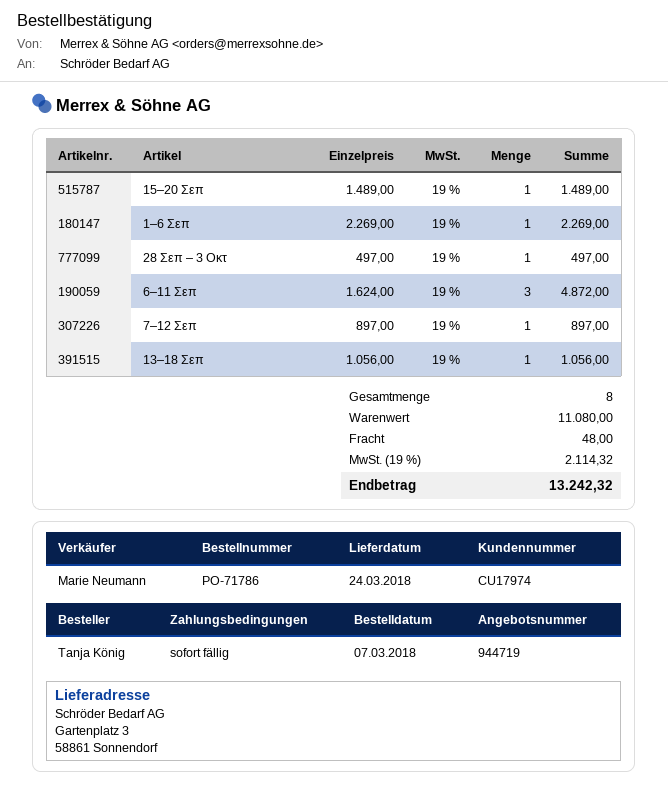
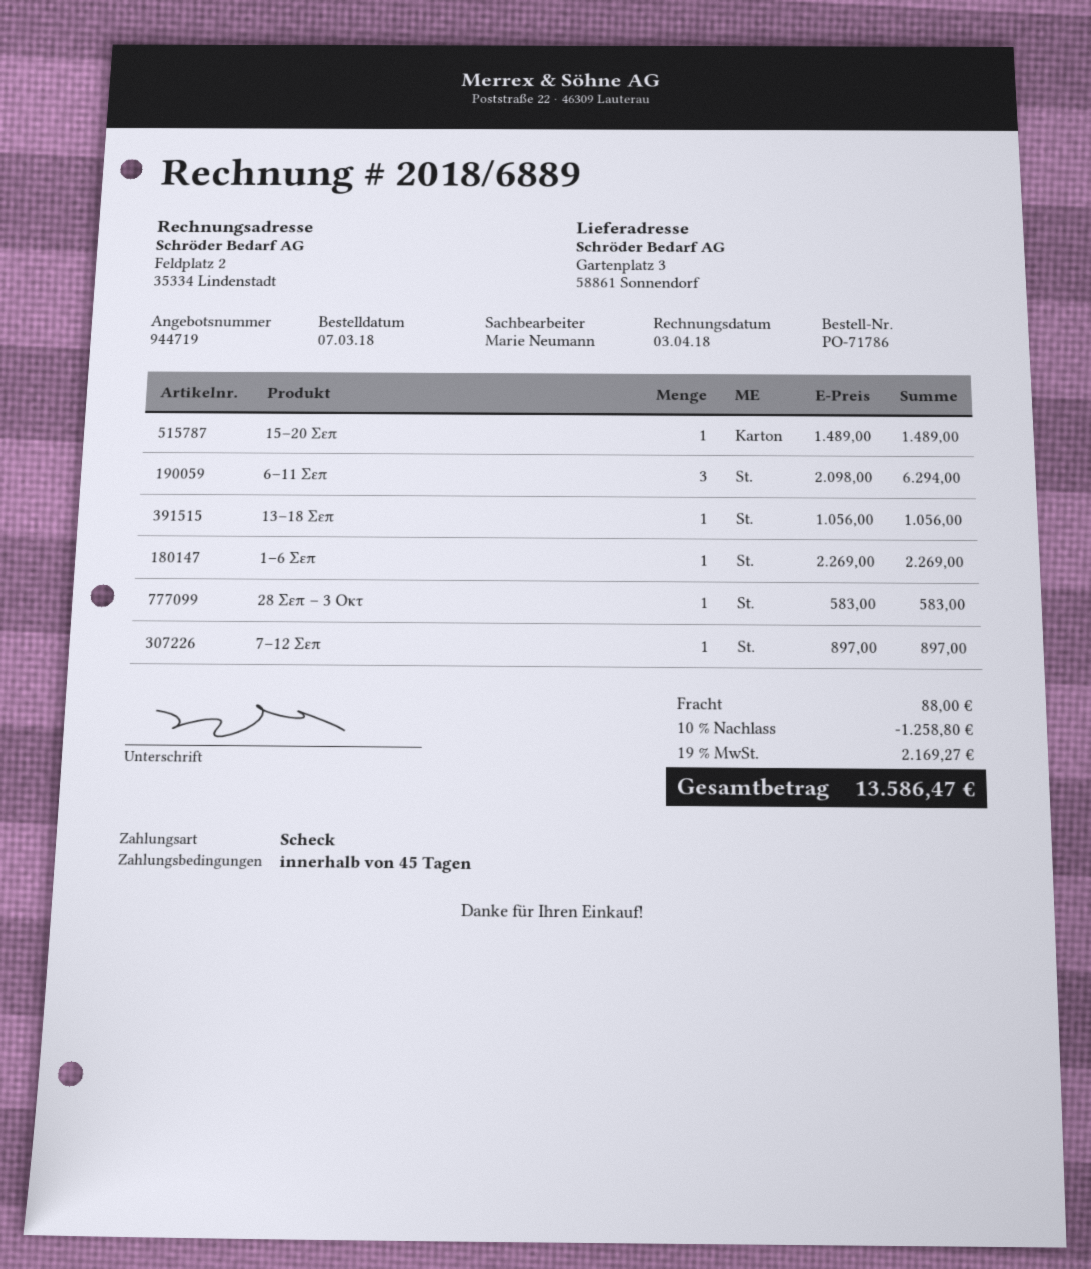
payment terms: on receipt -> 45 days
28 Σεπ – 3 Οκτ: 1 x 497.00 = 497.00 -> 1 x 583.00 = 583.00
6–11 Σεπ: 3 x 1624.00 = 4872.00 -> 3 x 2098.00 = 6294.00
discount: none -> 10% = 1258.80
shipping: 48.00 -> 88.00
tax: 19% = 2114.32 -> 19% = 2169.27
total: 13242.32 -> 13586.47

